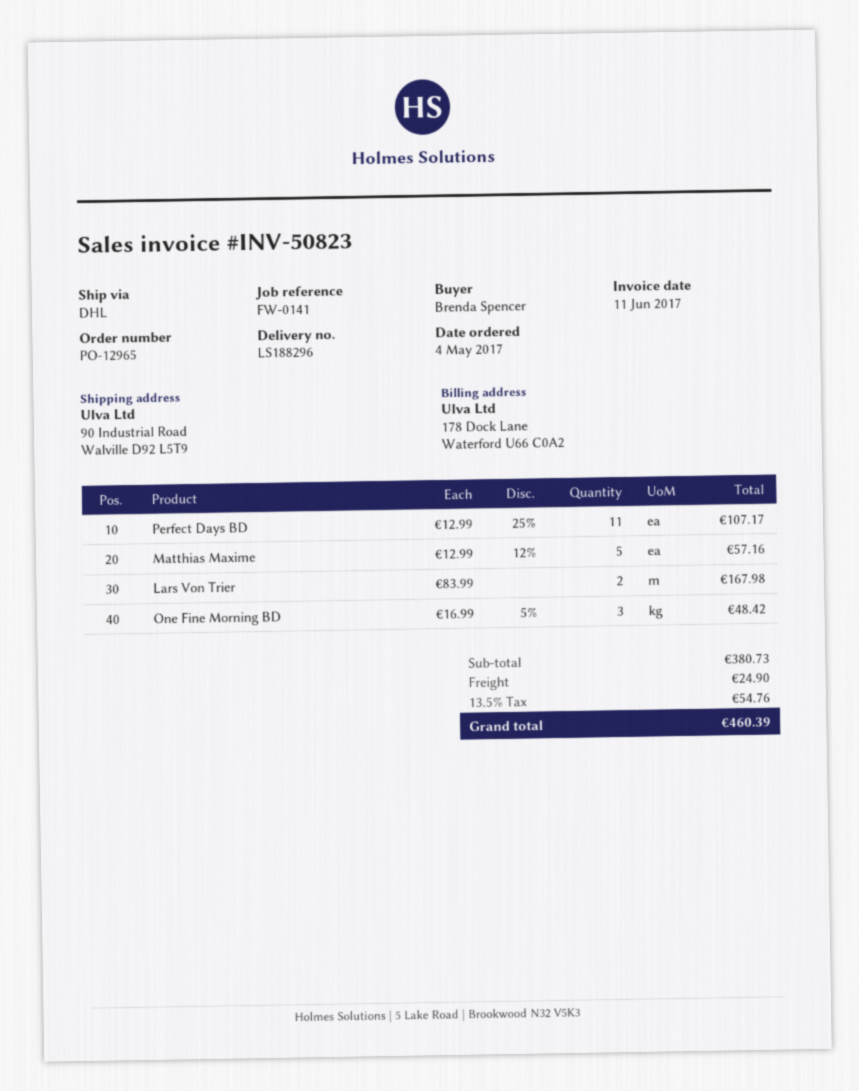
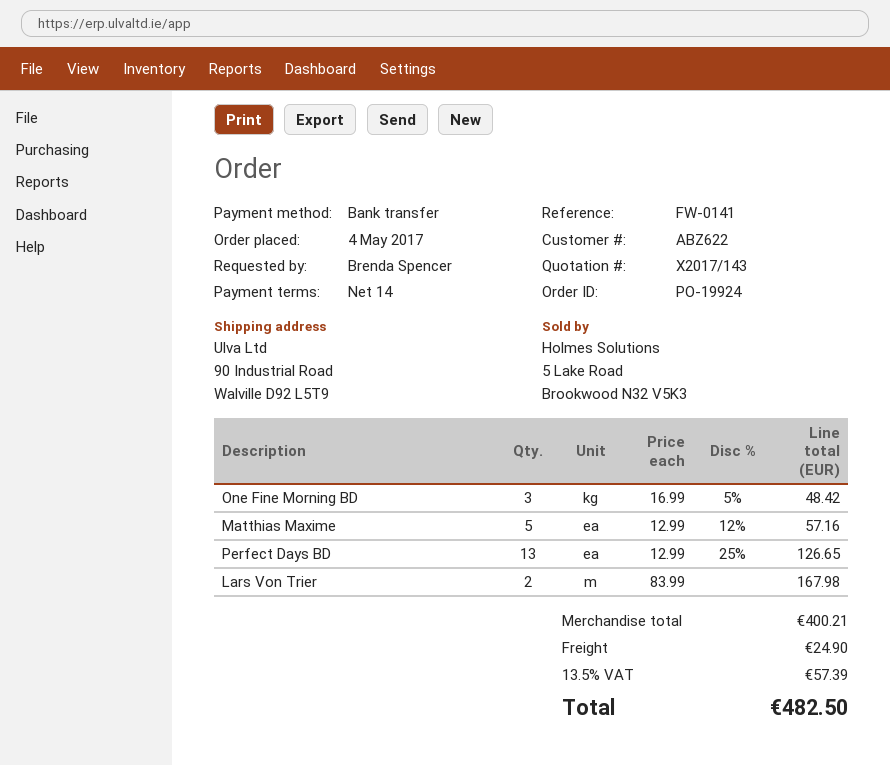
order number: PO-12965 -> PO-19924
Perfect Days BD: 11 x 12.99 - 25% = 107.17 -> 13 x 12.99 - 25% = 126.65
subtotal: 380.73 -> 400.21
tax: 13.5% = 54.76 -> 13.5% = 57.39
total: 460.39 -> 482.50

